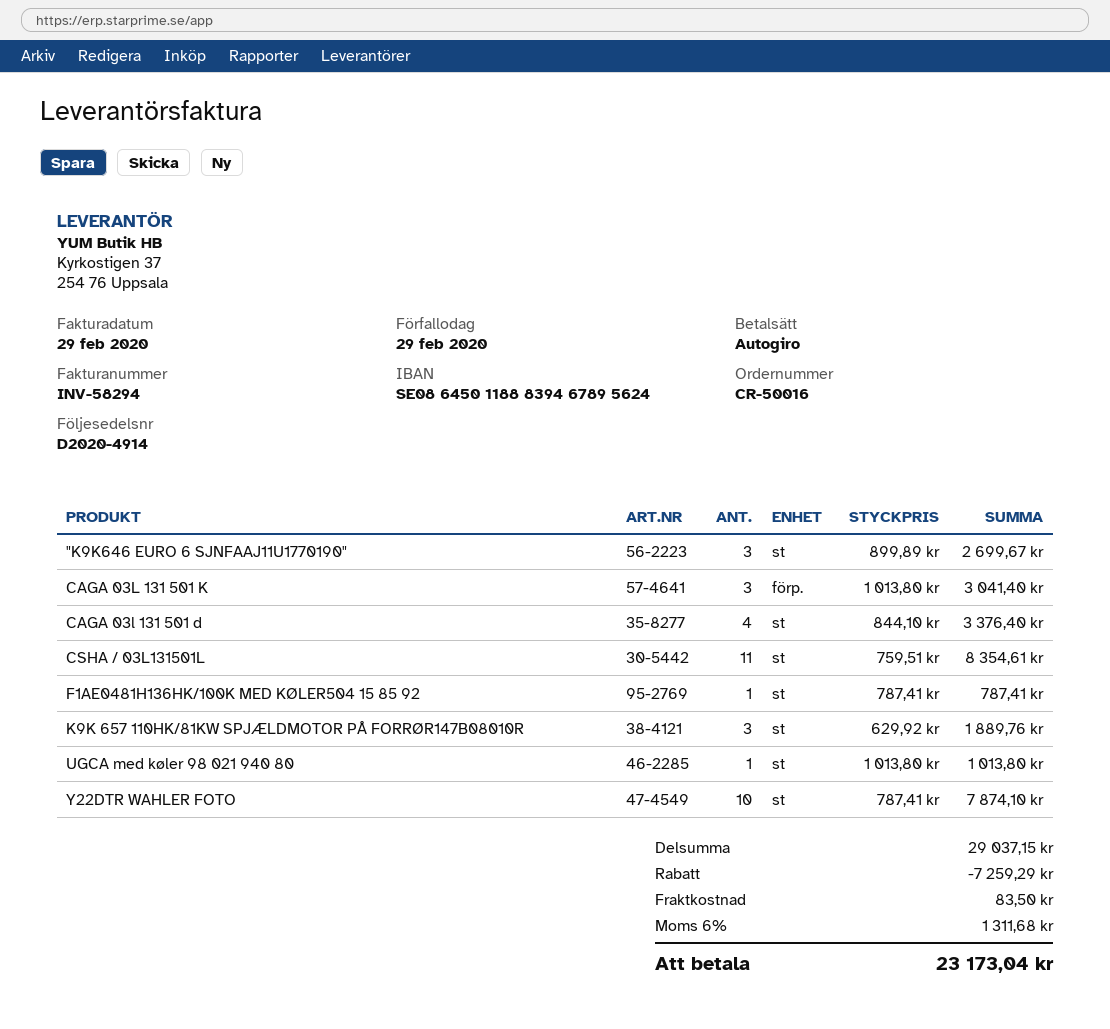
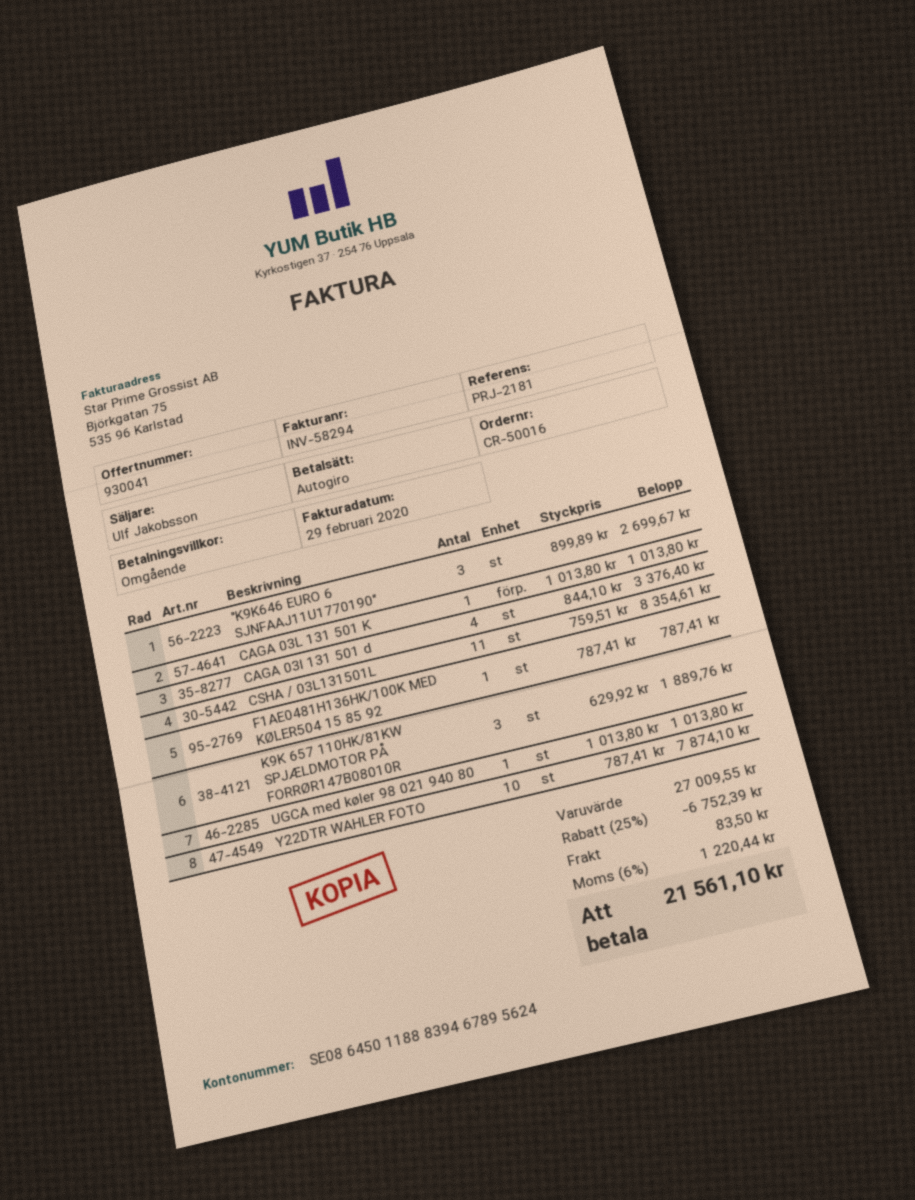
CAGA 03L 131 501 K: 3 x 1013.80 = 3041.40 -> 1 x 1013.80 = 1013.80
subtotal: 29037.15 -> 27009.55
discount: 7259.29 -> 6752.39
tax: 6% = 1311.68 -> 6% = 1220.44
total: 23173.04 -> 21561.10

